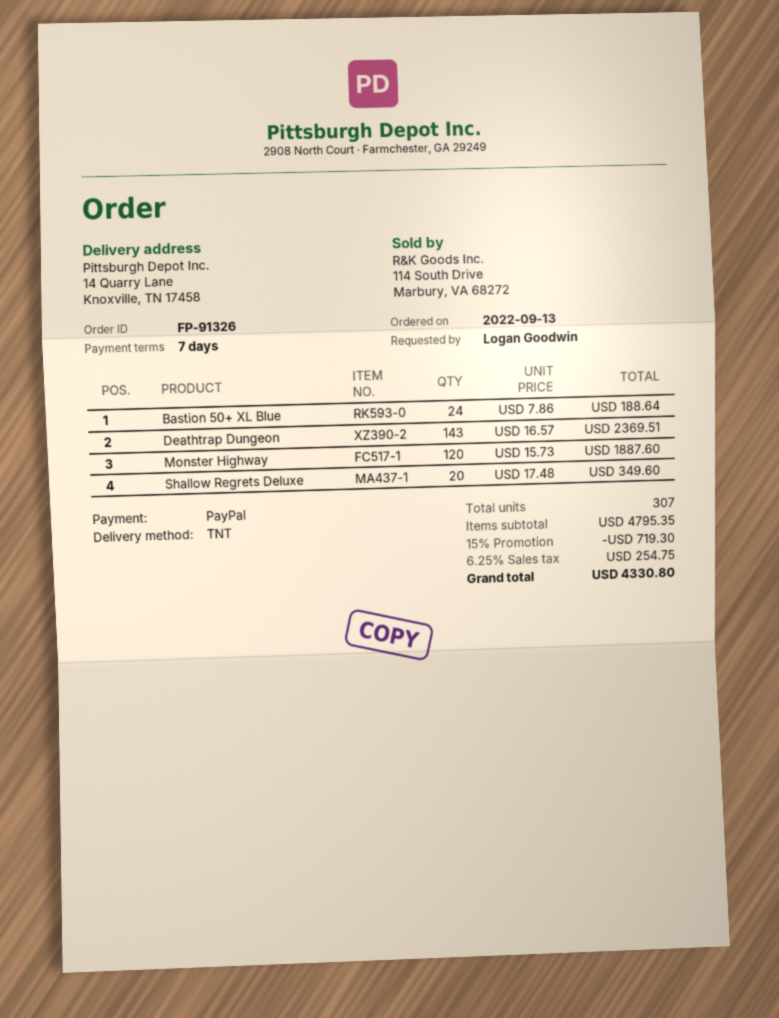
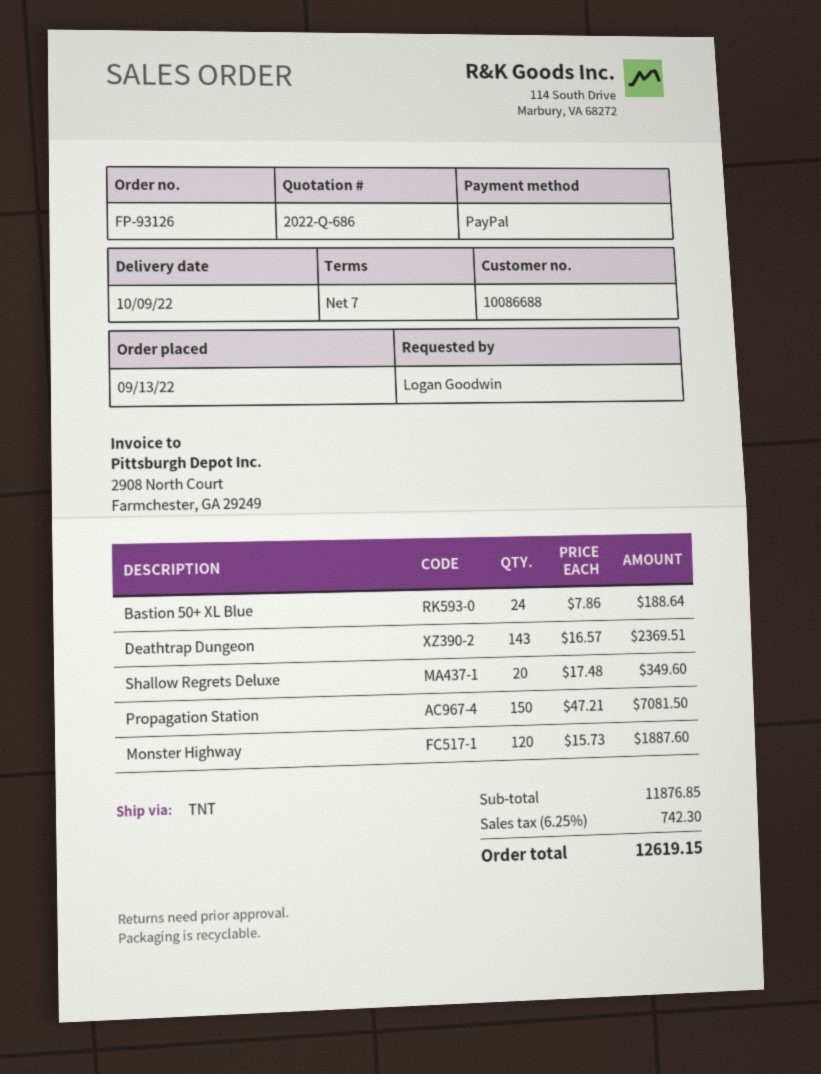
order number: FP-91326 -> FP-93126
Propagation Station: none -> 150 x 47.21 = 7081.50
subtotal: 4795.35 -> 11876.85
discount: 15% = 719.30 -> none
tax: 6.25% = 254.75 -> 6.25% = 742.30
total: 4330.80 -> 12619.15

